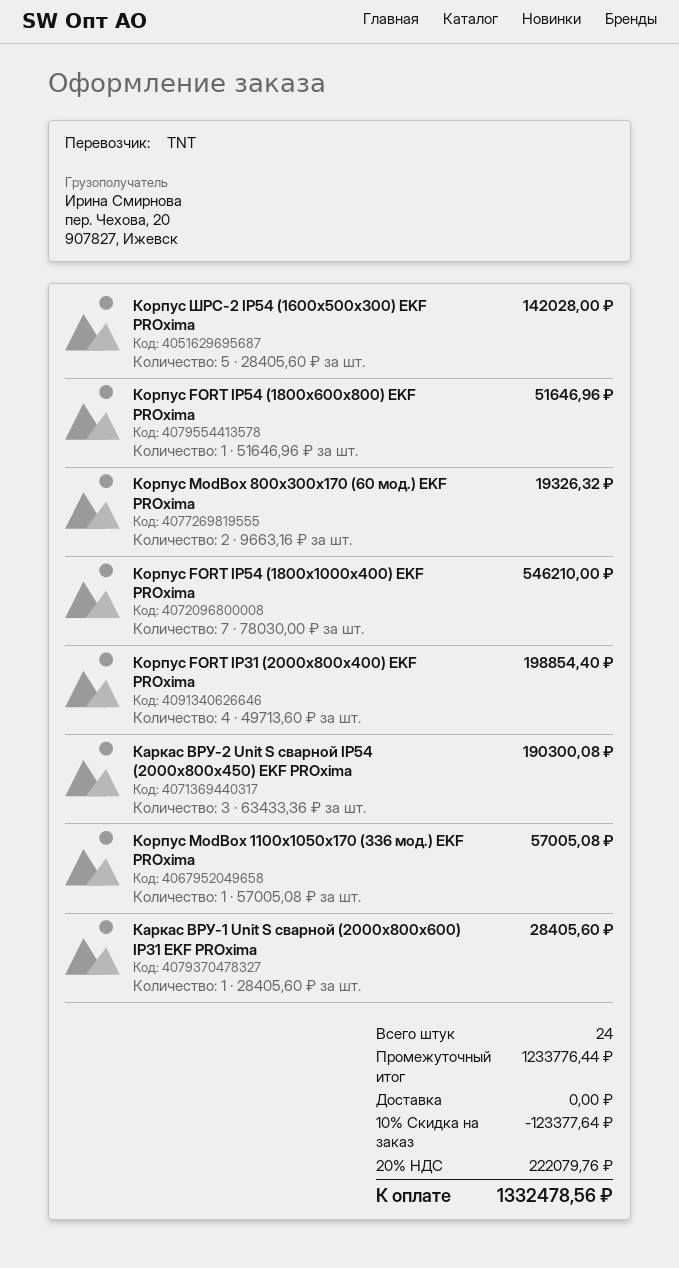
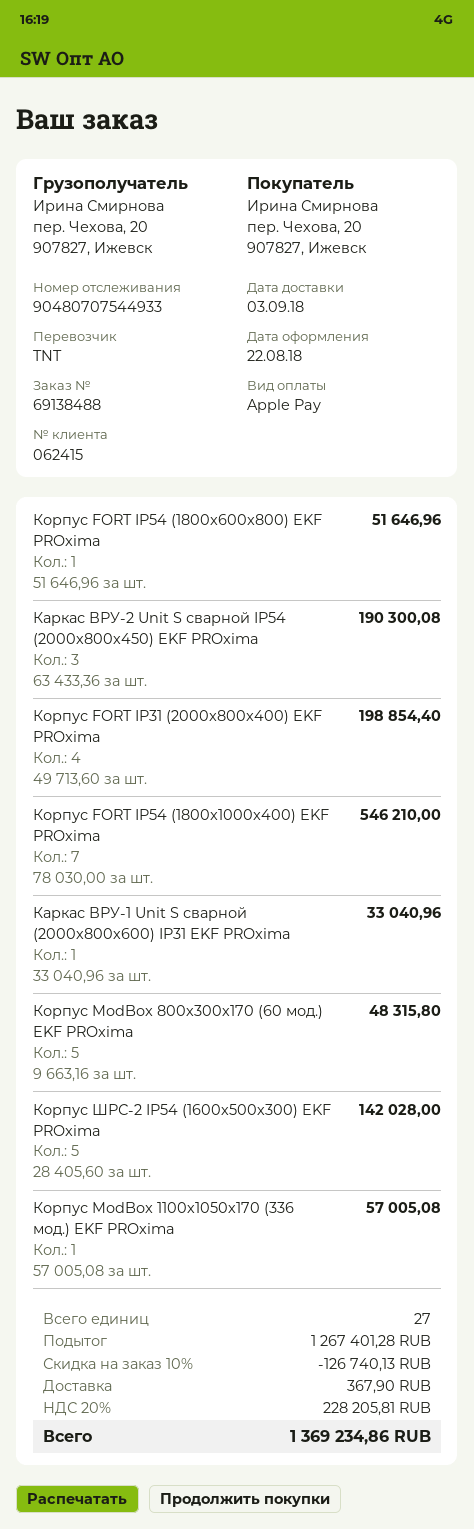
Корпус ModBox 800х300х170 (60 мод.) EKF PROxima: 2 x 9663.16 = 19326.32 -> 5 x 9663.16 = 48315.80
Каркас ВРУ-1 Unit S сварной (2000х800х600) IP31 EKF PROxima: 1 x 28405.60 = 28405.60 -> 1 x 33040.96 = 33040.96
total quantity: 24 -> 27
subtotal: 1233776.44 -> 1267401.28
discount: 10% = 123377.64 -> 10% = 126740.13
shipping: 0.00 -> 367.90
tax: 20% = 222079.76 -> 20% = 228205.81
total: 1332478.56 -> 1369234.86

